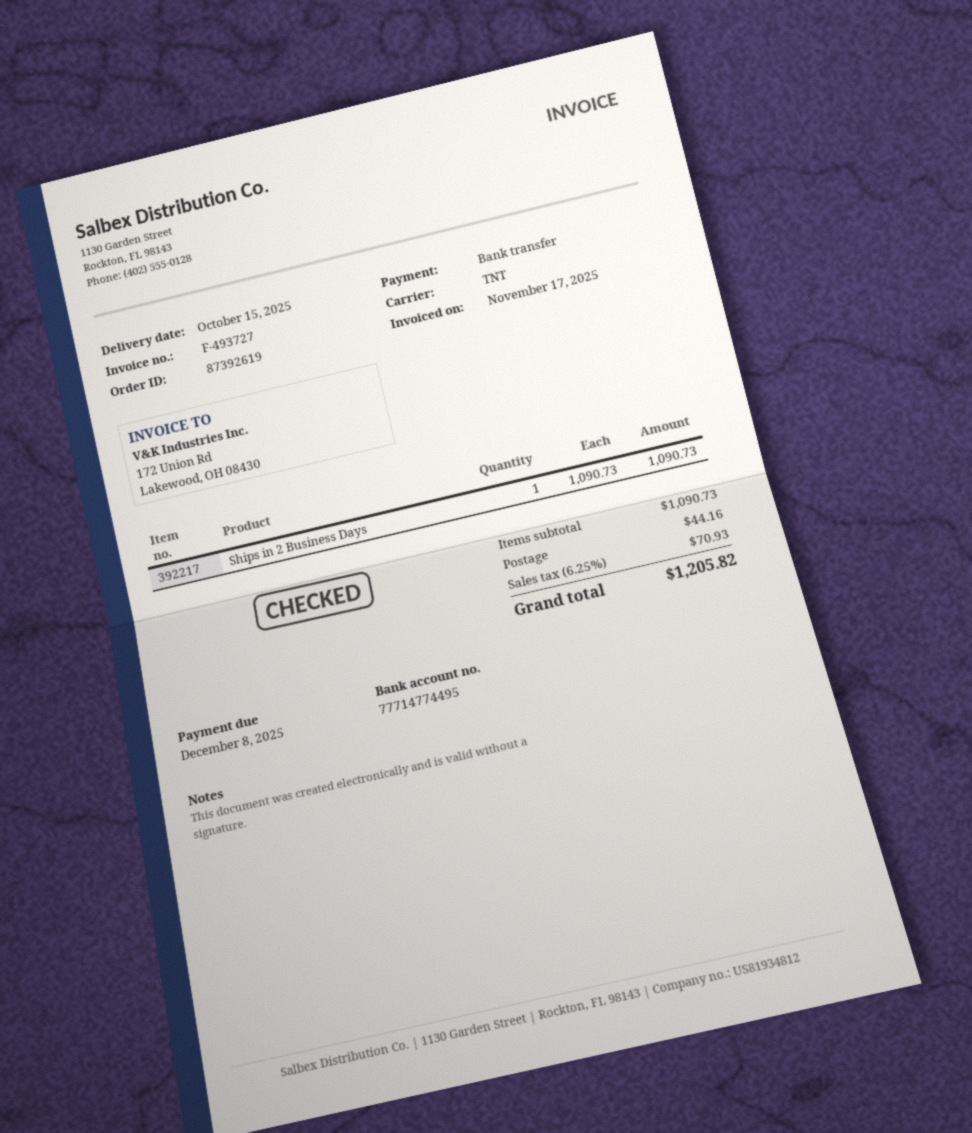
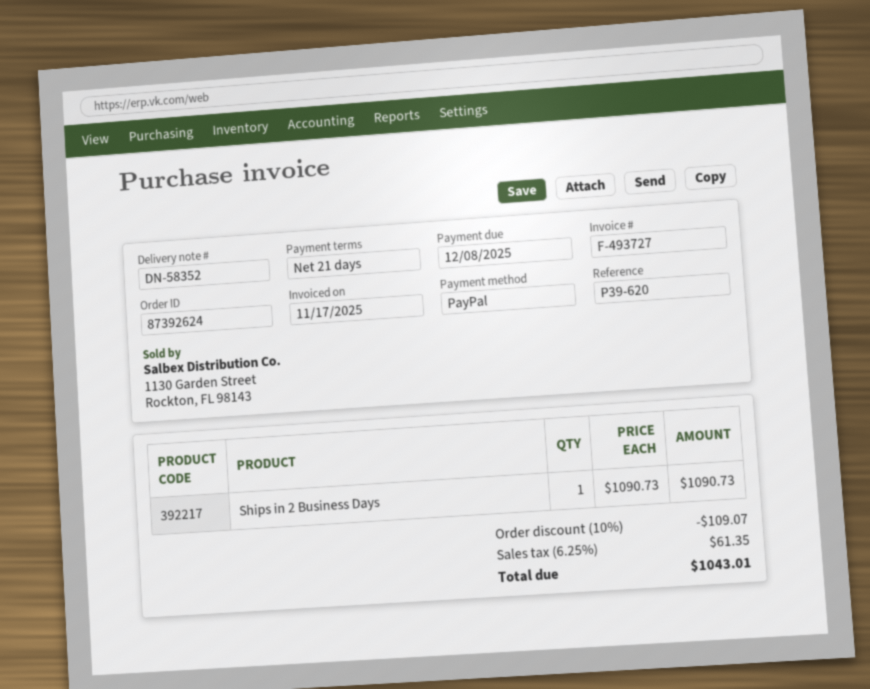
order number: 87392619 -> 87392624
payment method: bank transfer -> PayPal
discount: none -> 10% = 109.07
shipping: 44.16 -> none
tax: 6.25% = 70.93 -> 6.25% = 61.35
total: 1205.82 -> 1043.01

